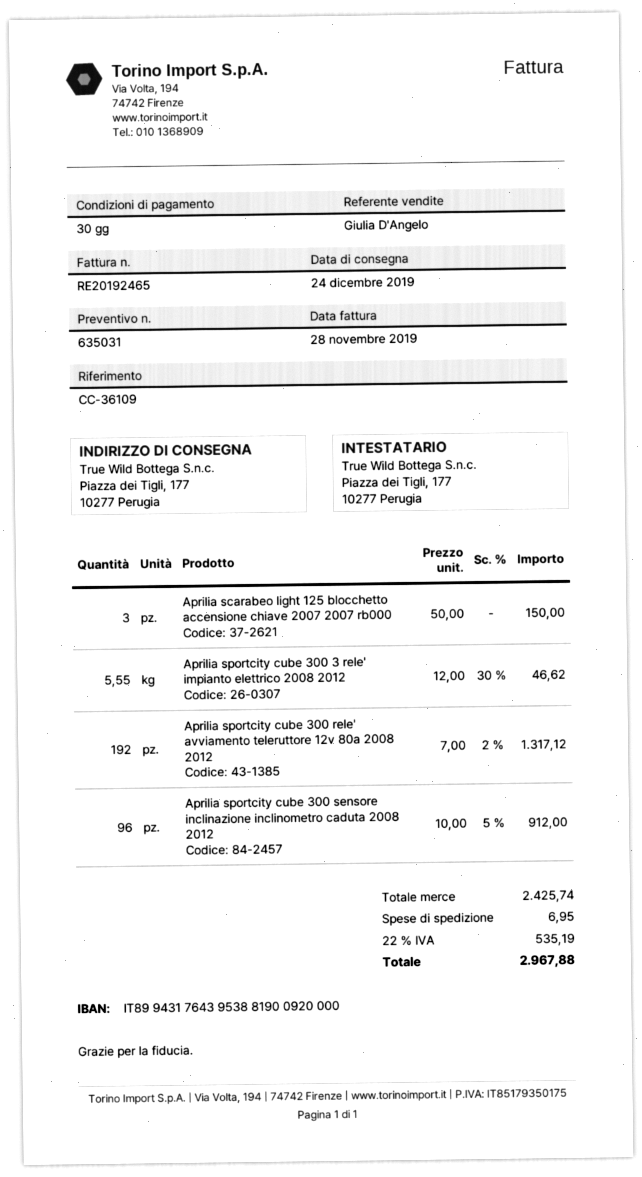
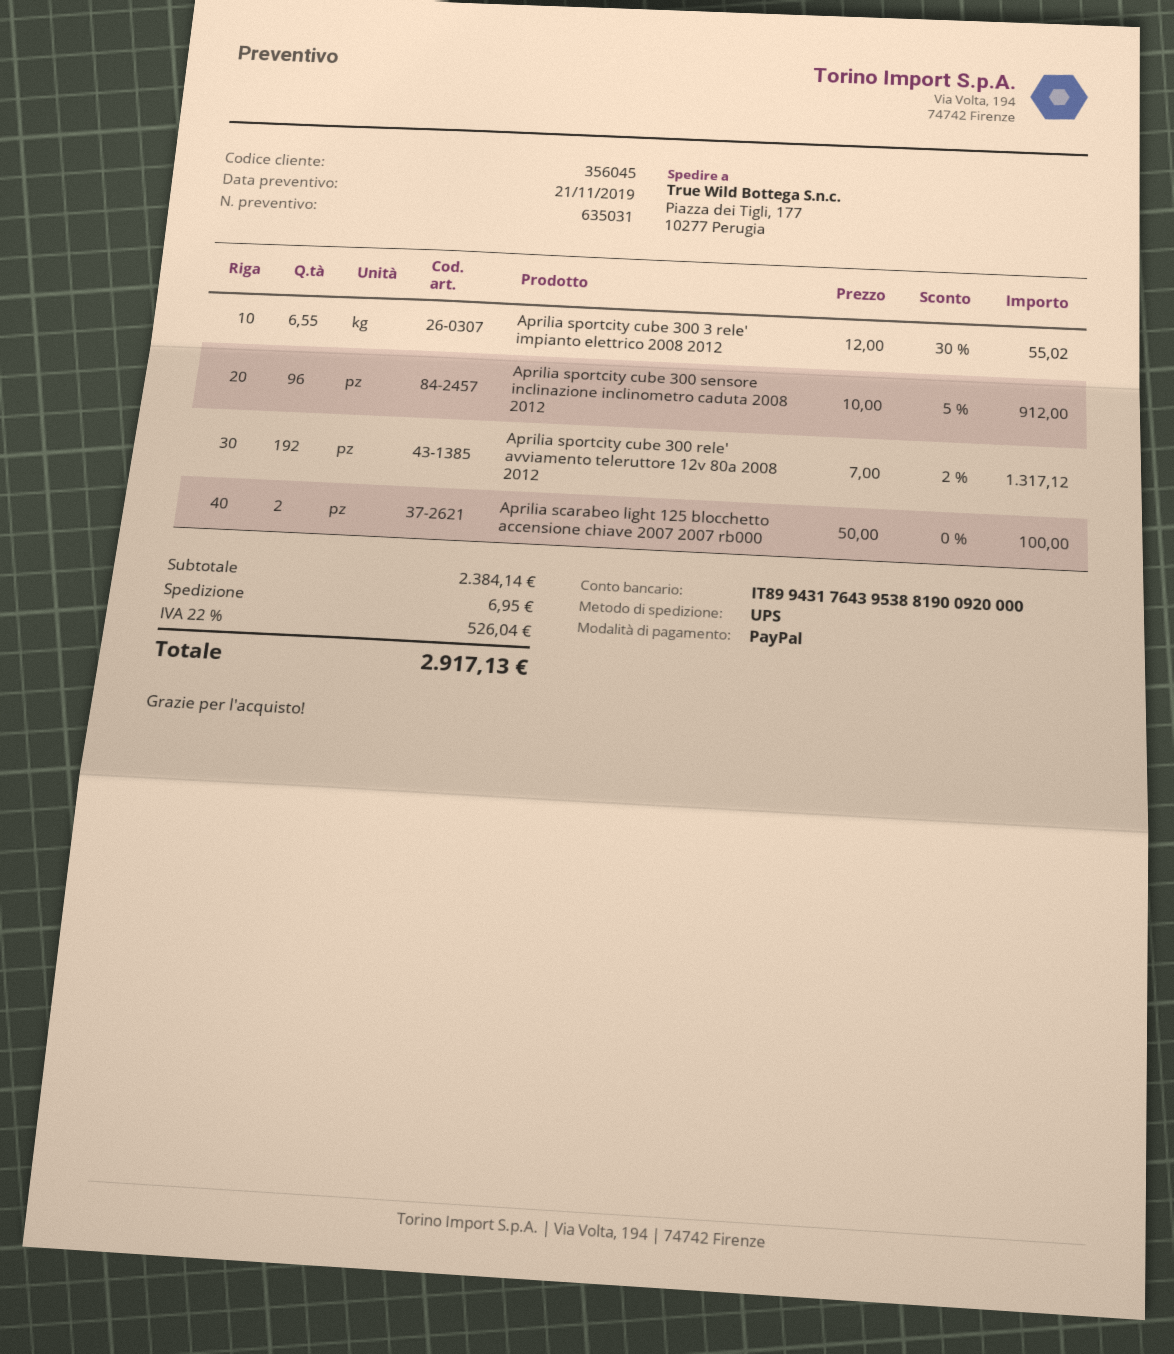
Aprilia scarabeo light 125 blocchetto accensione chiave 2007 2007 rb000: 3 x 50.00 = 150.00 -> 2 x 50.00 = 100.00
Aprilia sportcity cube 300 3 rele' impianto elettrico 2008 2012: 5.55 x 12.00 - 30% = 46.62 -> 6.55 x 12.00 - 30% = 55.02
subtotal: 2425.74 -> 2384.14
tax: 22% = 535.19 -> 22% = 526.04
total: 2967.88 -> 2917.13

